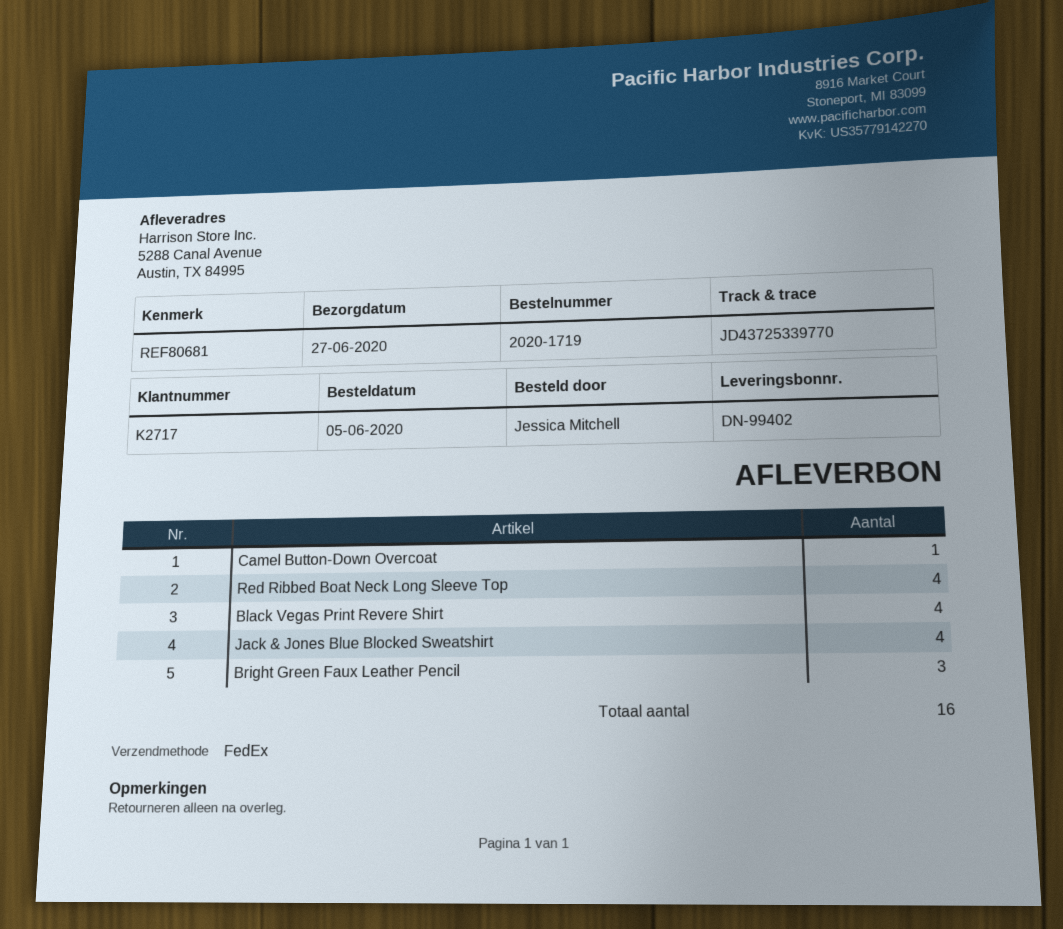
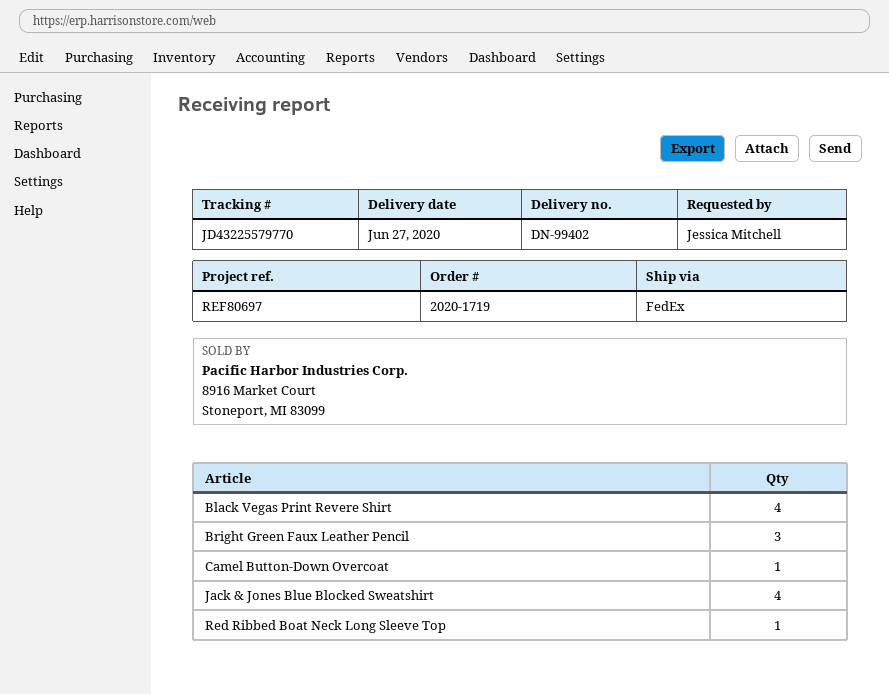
reference: REF80681 -> REF80697
tracking number: JD43725339770 -> JD43225579770
Red Ribbed Boat Neck Long Sleeve Top: 4 -> 1

